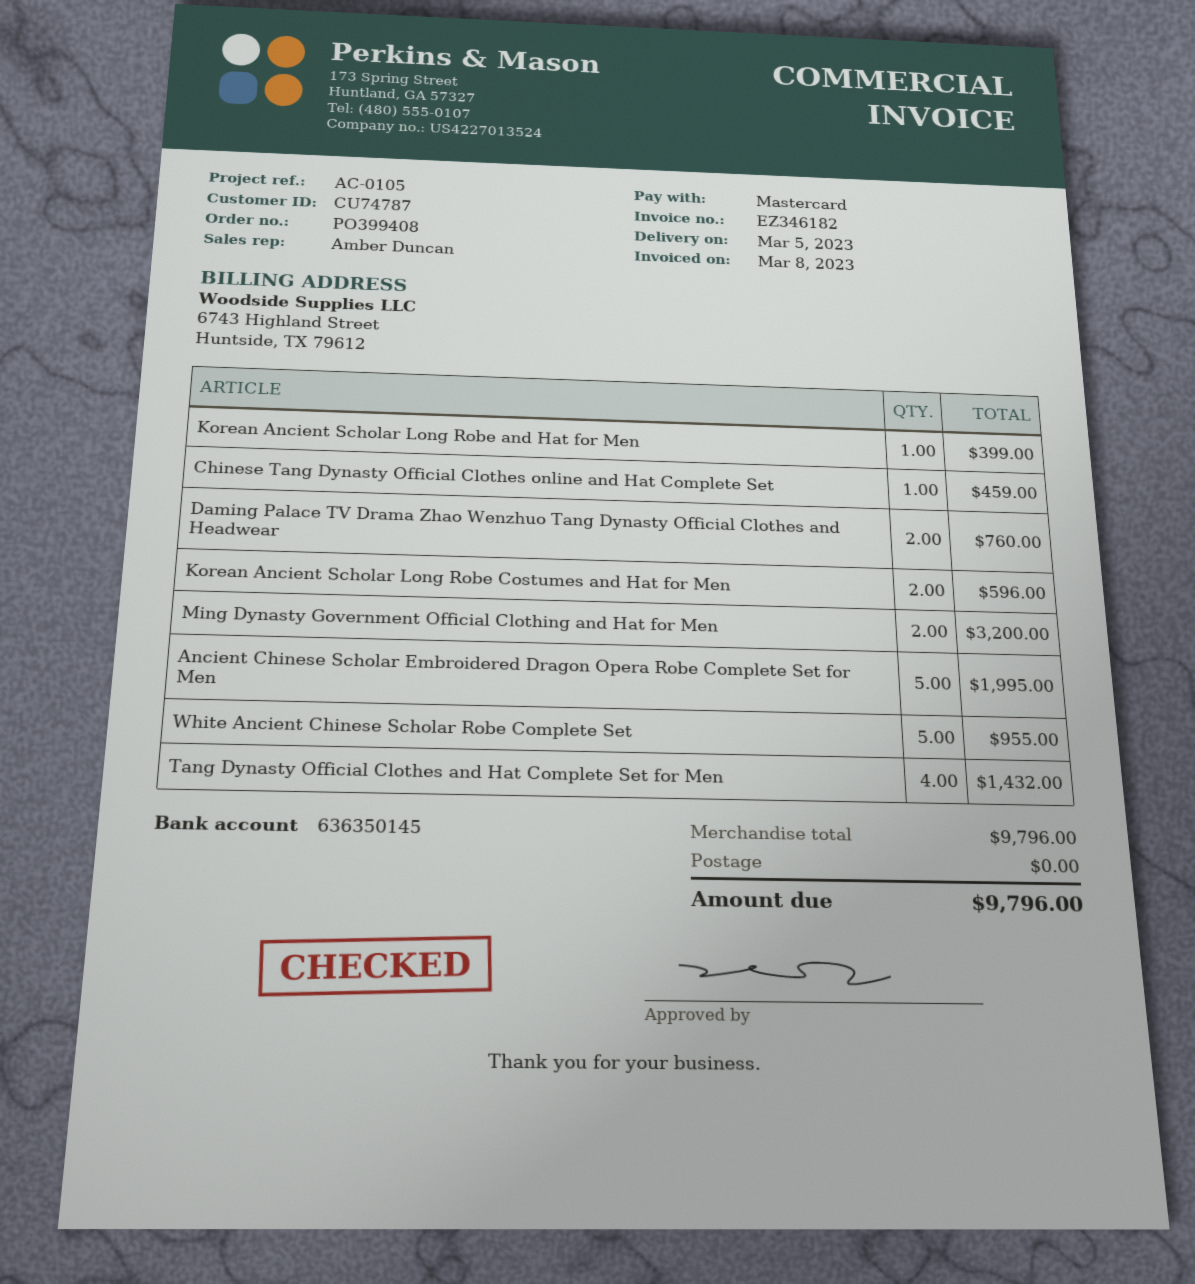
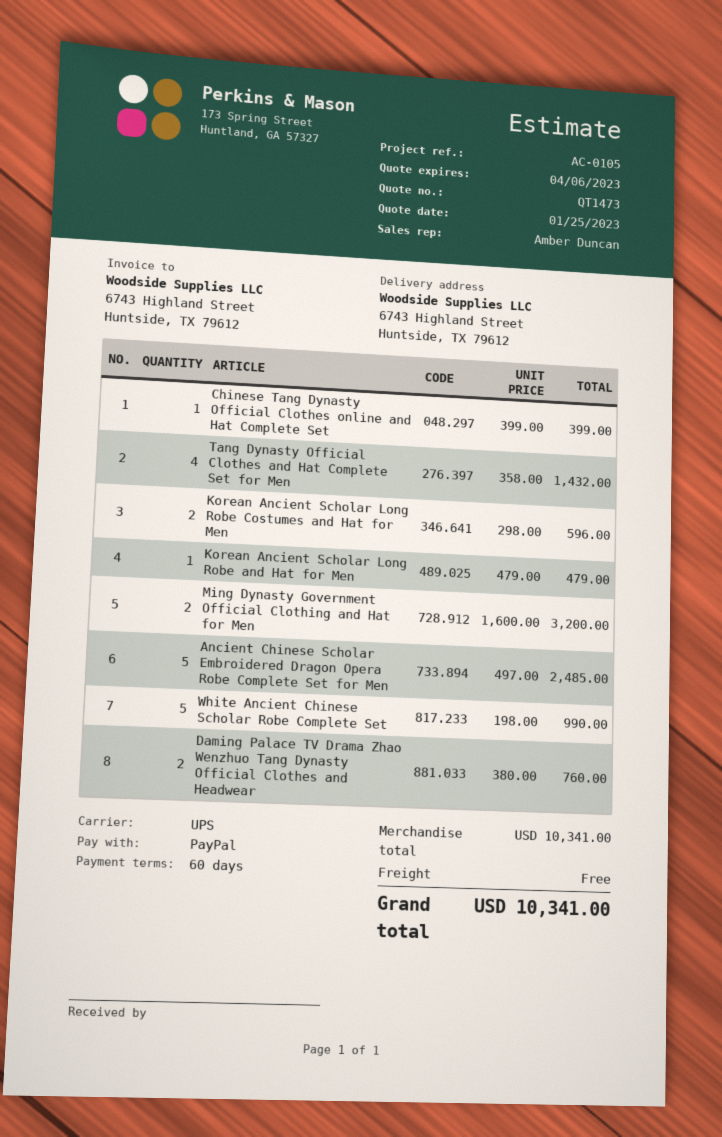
payment method: Mastercard -> PayPal
Korean Ancient Scholar Long Robe and Hat for Men: 1 for 399.00 -> 1 for 479.00
Chinese Tang Dynasty Official Clothes online and Hat Complete Set: 1 for 459.00 -> 1 for 399.00
Ancient Chinese Scholar Embroidered Dragon Opera Robe Complete Set for Men: 5 for 1995.00 -> 5 for 2485.00
White Ancient Chinese Scholar Robe Complete Set: 5 for 955.00 -> 5 for 990.00
subtotal: 9796.00 -> 10341.00
total: 9796.00 -> 10341.00

